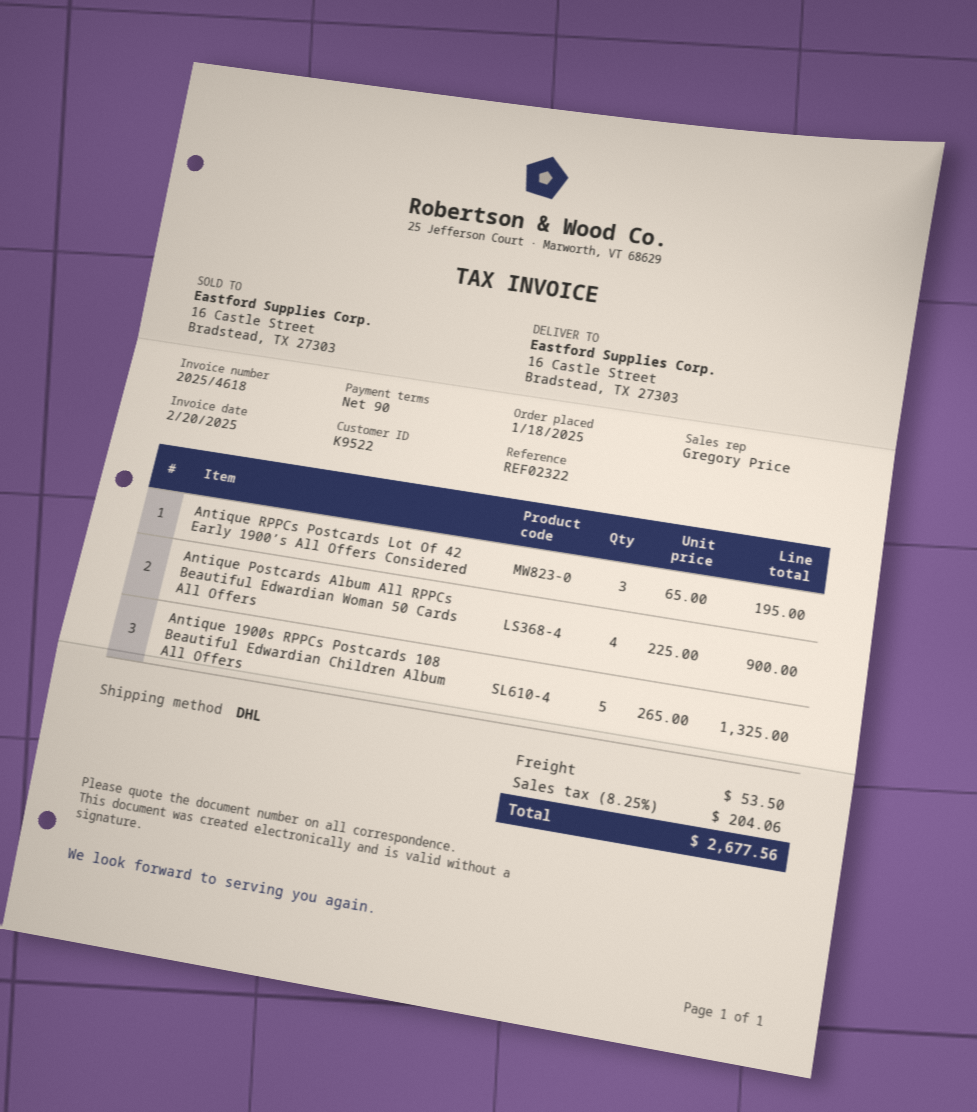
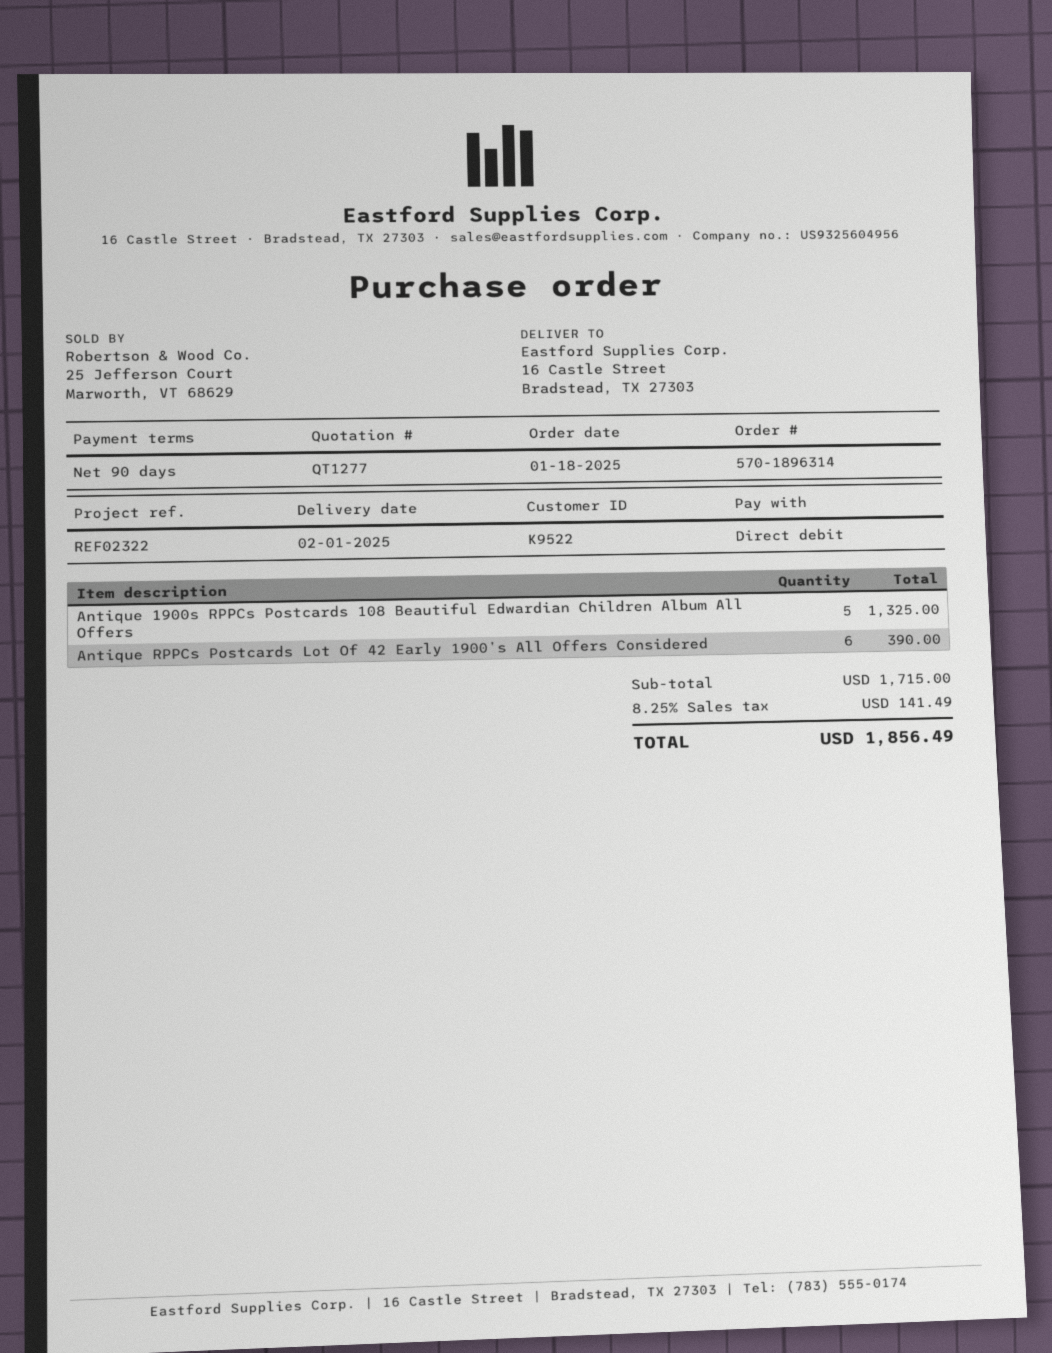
Antique RPPCs Postcards Lot Of 42 Early 1900’s All Offers Considered: 3 for 195.00 -> 6 for 390.00
Antique Postcards Album All RPPCs Beautiful Edwardian Woman 50 Cards All Offers: 4 for 900.00 -> none
shipping: 53.50 -> none
tax: 8.25% = 204.06 -> 8.25% = 141.49
total: 2677.56 -> 1856.49

